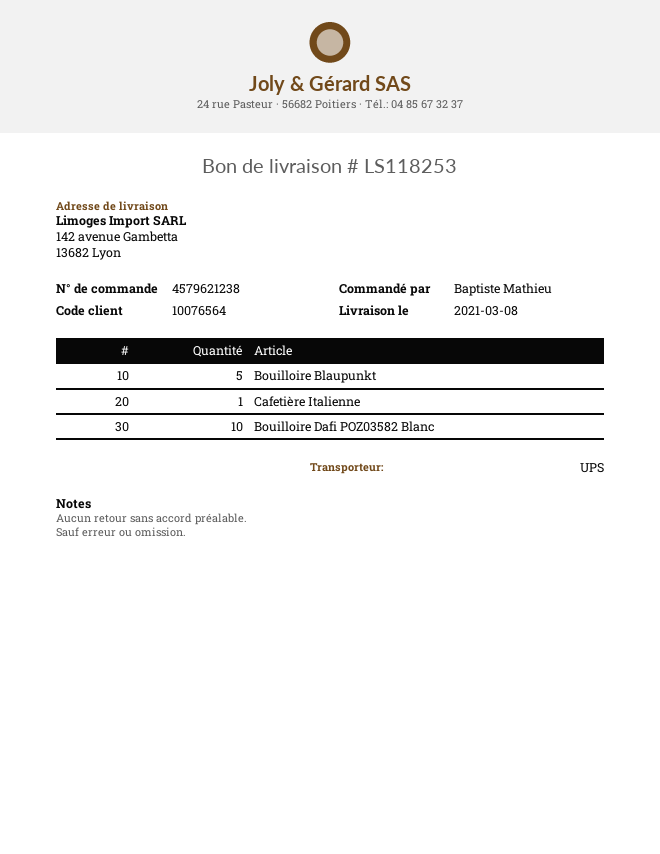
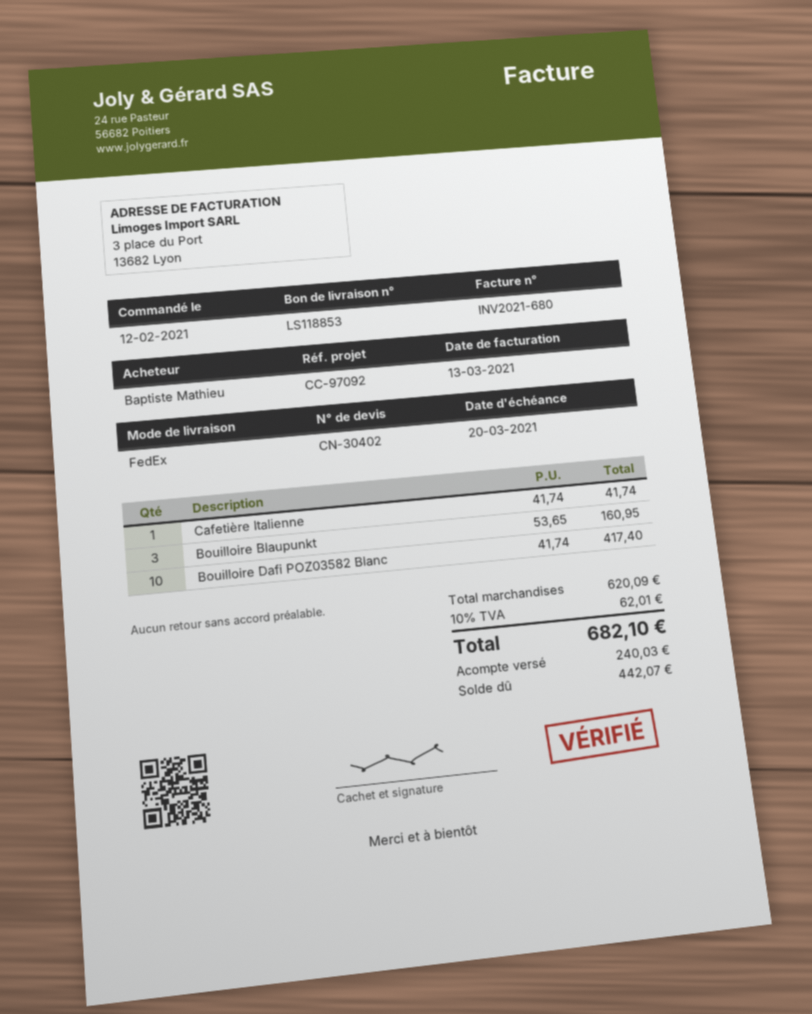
delivery note number: LS118253 -> LS118853
shipping method: UPS -> FedEx
Bouilloire Blaupunkt: 5 -> 3

